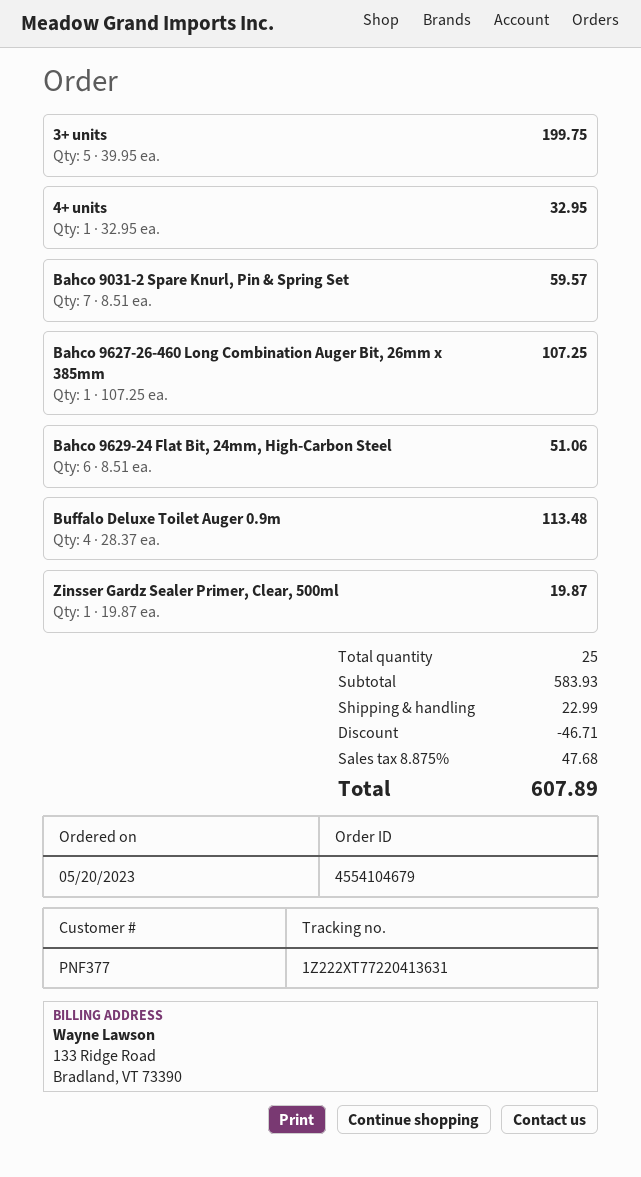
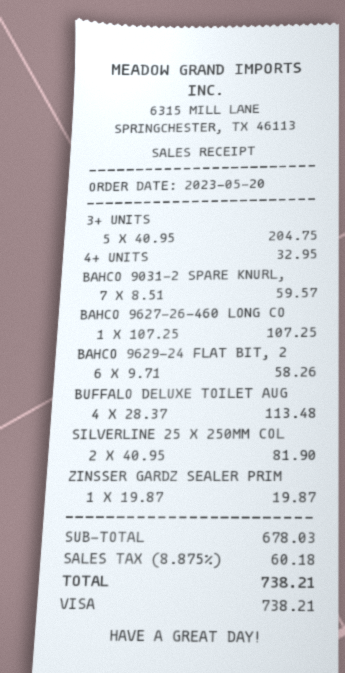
3+ units: 5 x 39.95 = 199.75 -> 5 x 40.95 = 204.75
Bahco 9629-24 Flat Bit, 24mm, High-Carbon Steel: 6 x 8.51 = 51.06 -> 6 x 9.71 = 58.26
SILVERLINE 25 X 250MM COL: none -> 2 x 40.95 = 81.90
subtotal: 583.93 -> 678.03
discount: 46.71 -> none
shipping: 22.99 -> none
tax: 8.875% = 47.68 -> 8.875% = 60.18
total: 607.89 -> 738.21

